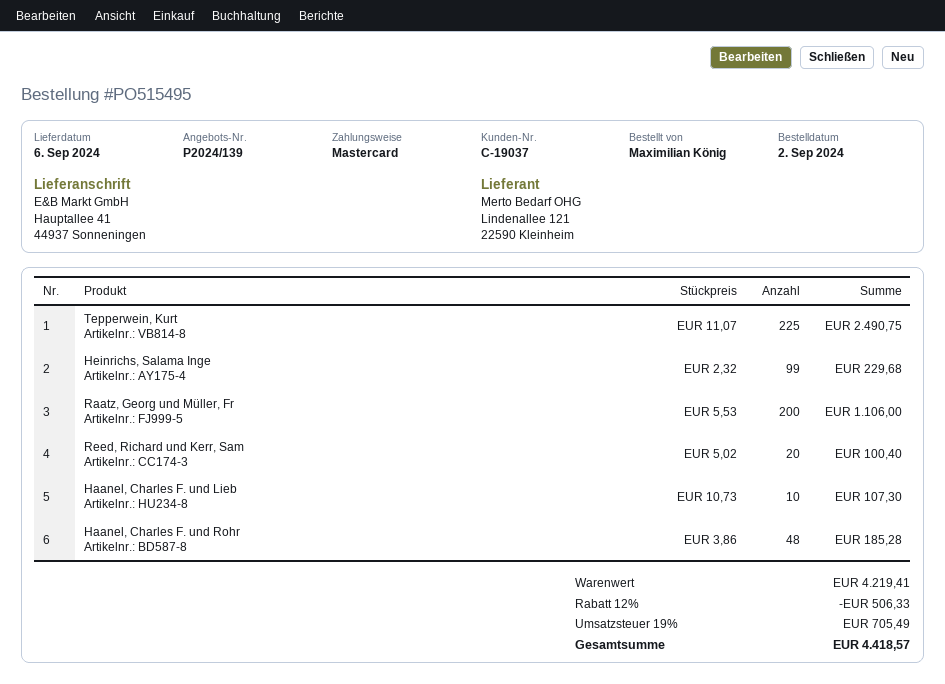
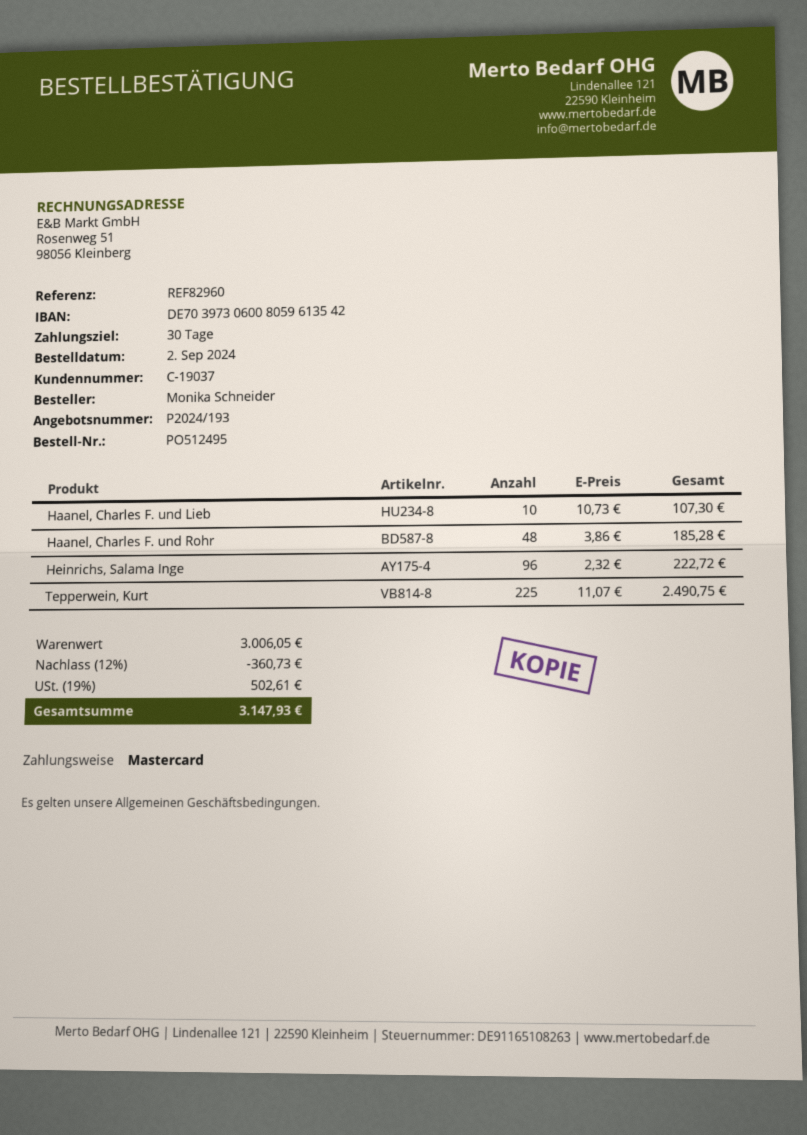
quote number: P2024/139 -> P2024/193
order number: PO515495 -> PO512495
ordered by: Maximilian König -> Monika Schneider
Heinrichs, Salama Inge: 99 x 2.32 = 229.68 -> 96 x 2.32 = 222.72
Raatz, Georg und Müller, Fr: 200 x 5.53 = 1106.00 -> none
Reed, Richard und Kerr, Sam: 20 x 5.02 = 100.40 -> none
subtotal: 4219.41 -> 3006.05
discount: 12% = 506.33 -> 12% = 360.73
tax: 19% = 705.49 -> 19% = 502.61
total: 4418.57 -> 3147.93

